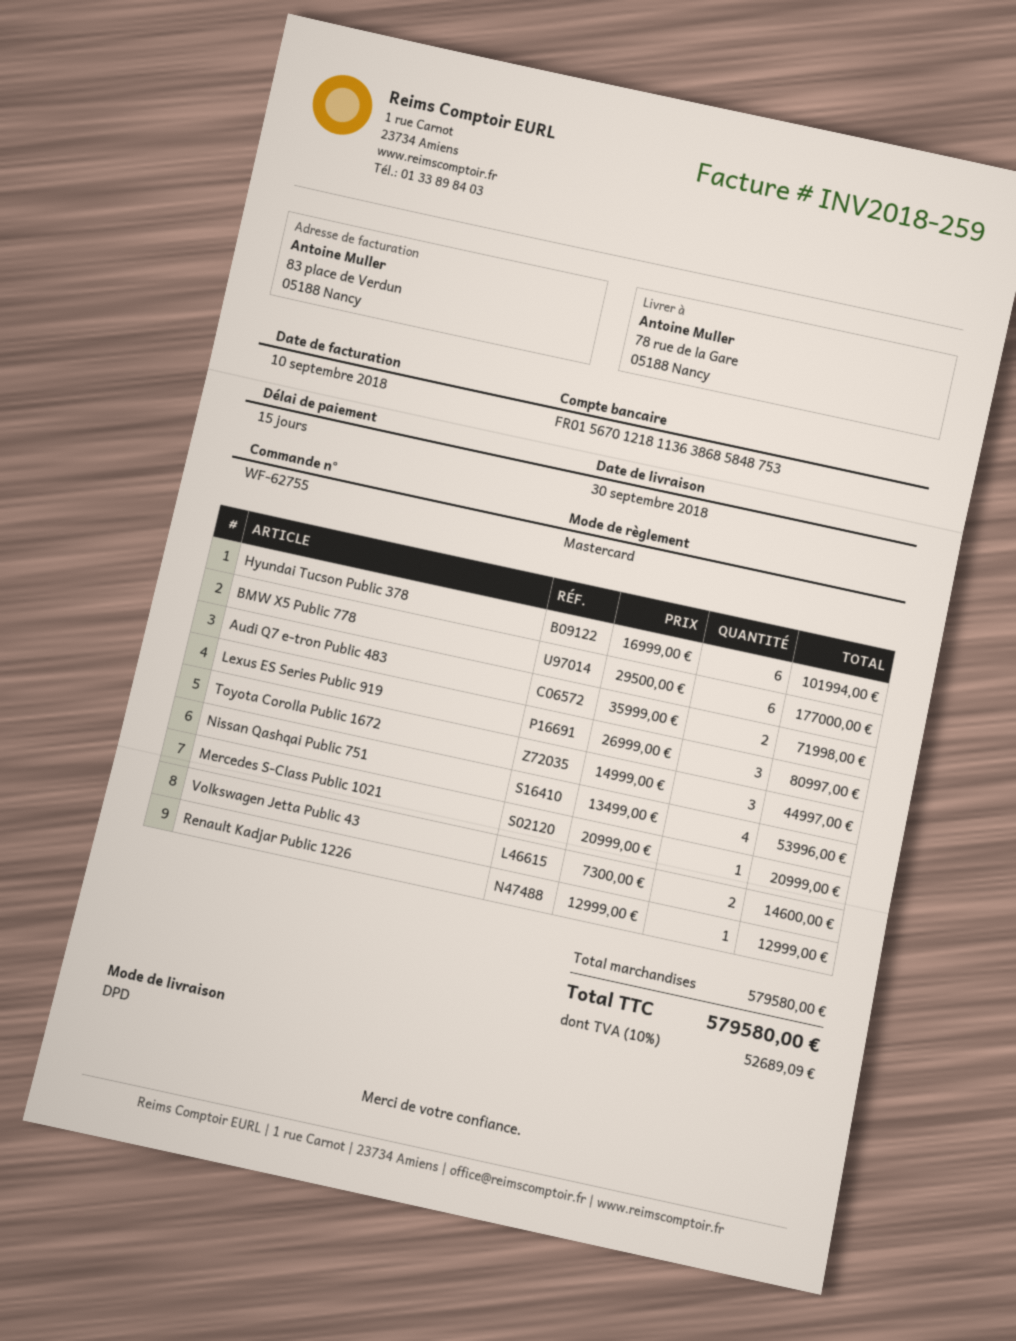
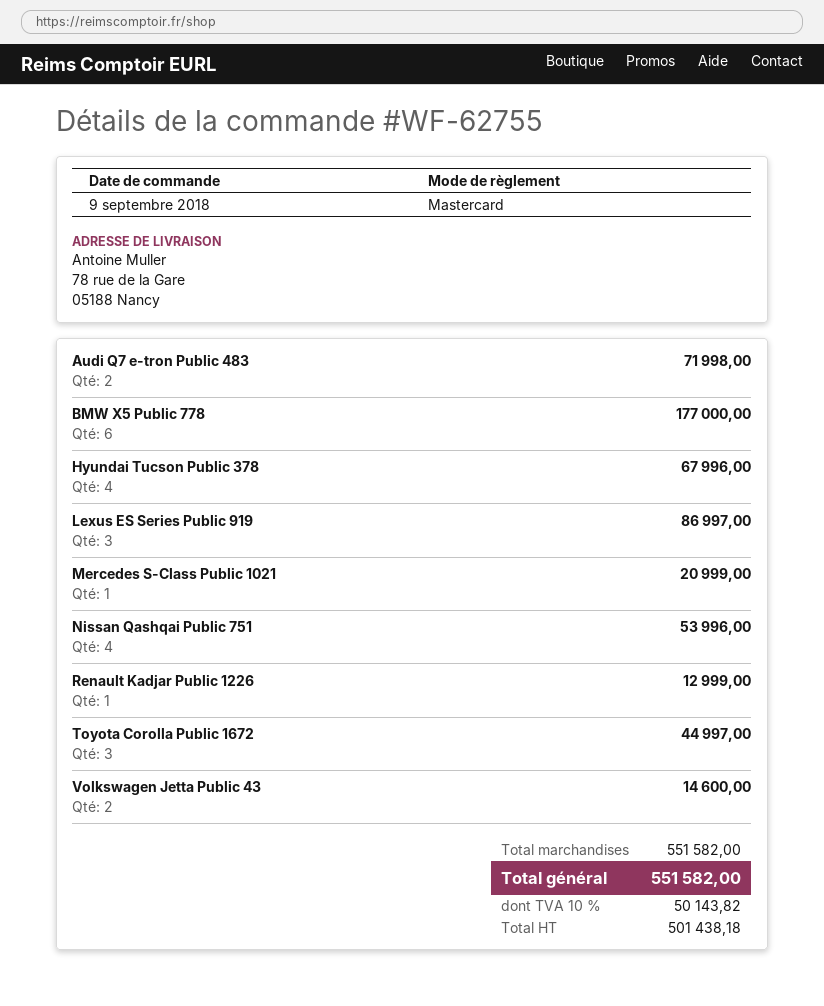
Hyundai Tucson Public 378: 6 for 101994.00 -> 4 for 67996.00
Lexus ES Series Public 919: 3 for 80997.00 -> 3 for 86997.00
subtotal: 579580.00 -> 551582.00
tax: 10% = 52689.09 -> 10% = 50143.82
total: 579580.00 -> 551582.00

